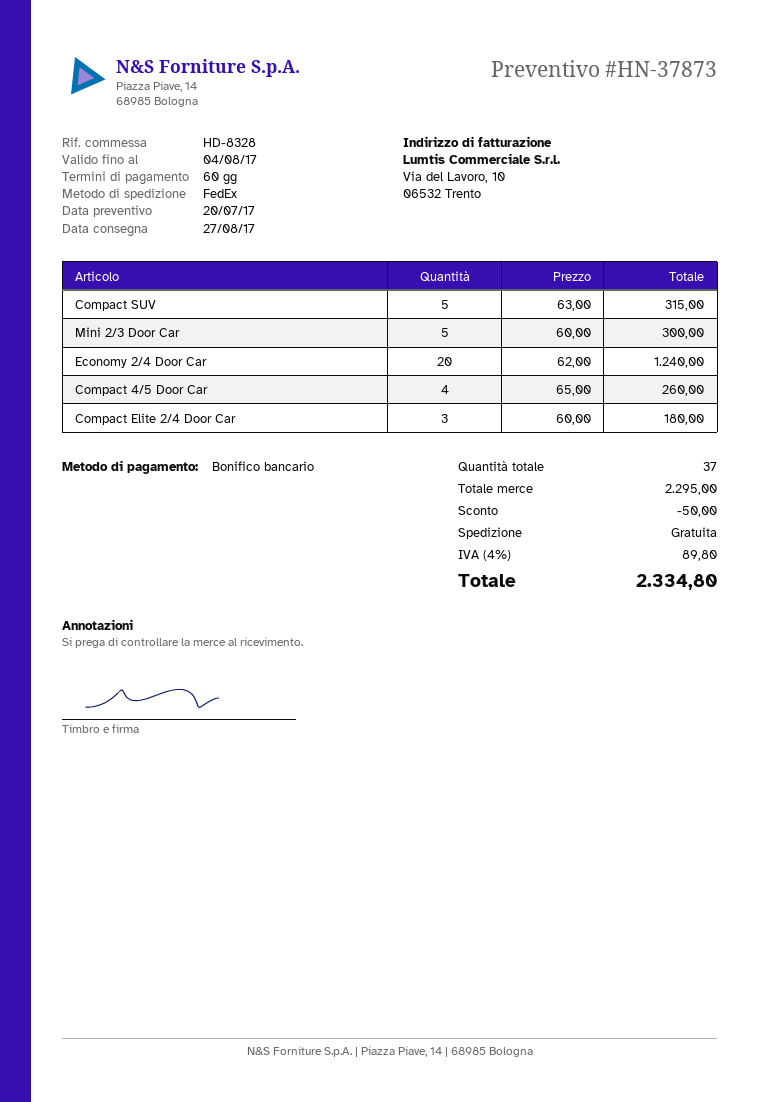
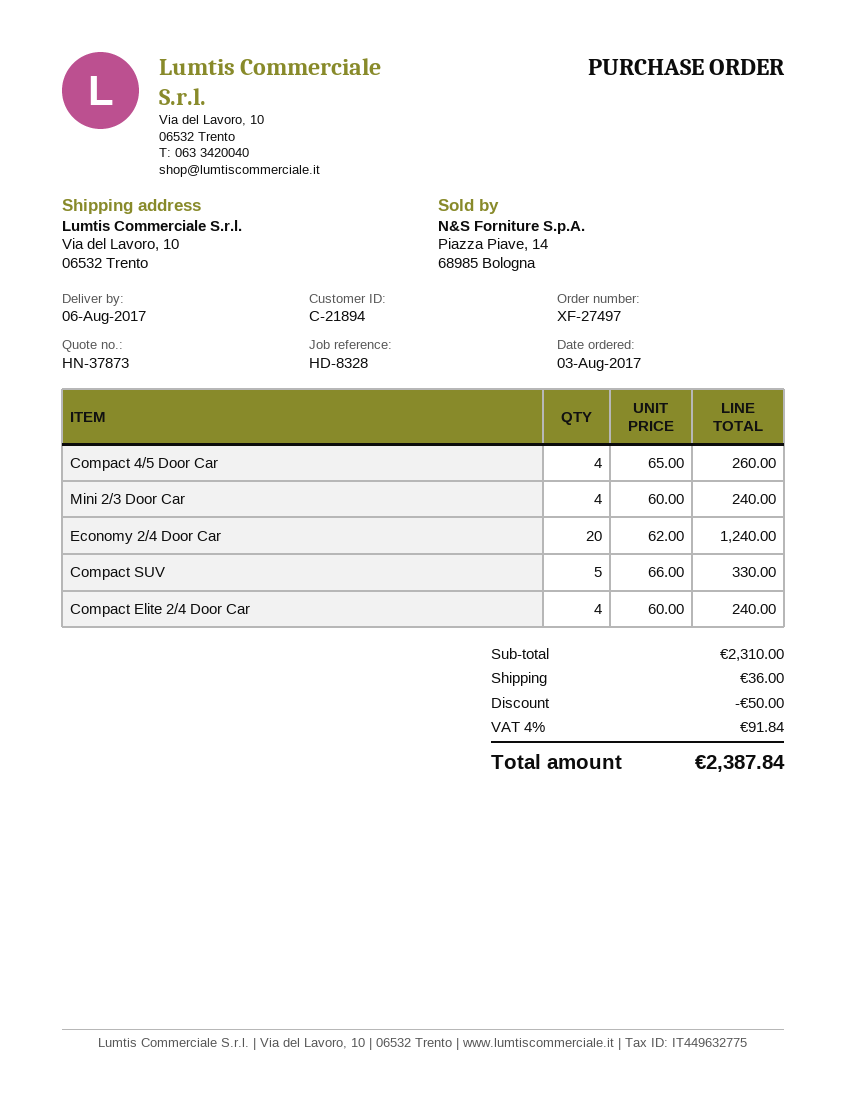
delivery date: 2017-08-27 -> 2017-08-06
Compact SUV: 5 x 63.00 = 315.00 -> 5 x 66.00 = 330.00
Mini 2/3 Door Car: 5 x 60.00 = 300.00 -> 4 x 60.00 = 240.00
Compact Elite 2/4 Door Car: 3 x 60.00 = 180.00 -> 4 x 60.00 = 240.00
subtotal: 2295.00 -> 2310.00
shipping: 0.00 -> 36.00
tax: 4% = 89.80 -> 4% = 91.84
total: 2334.80 -> 2387.84

